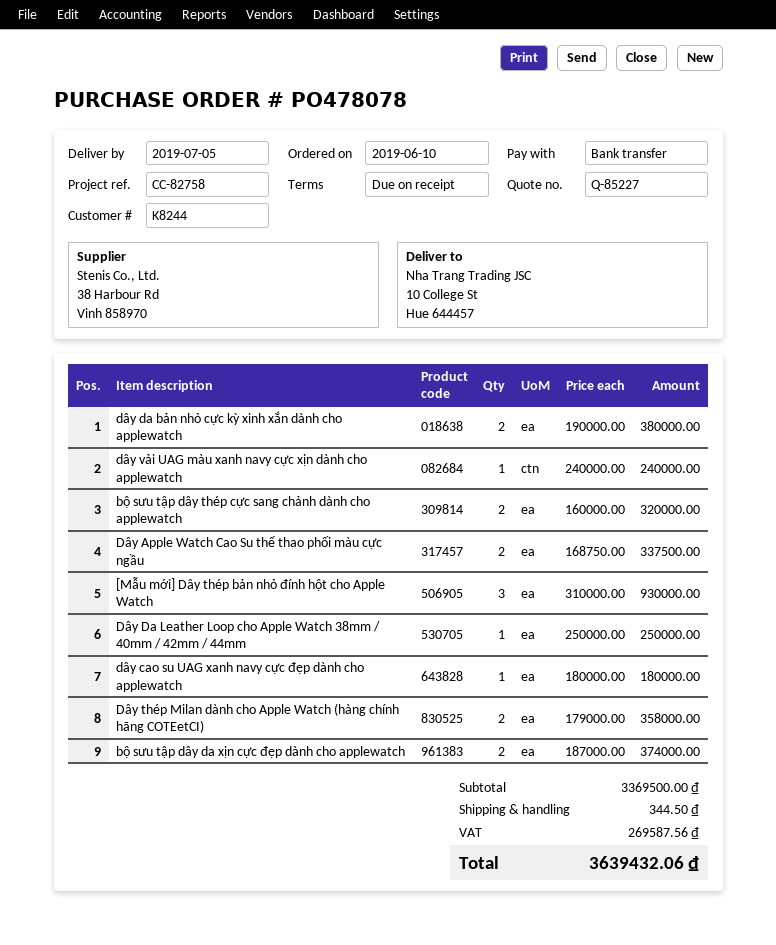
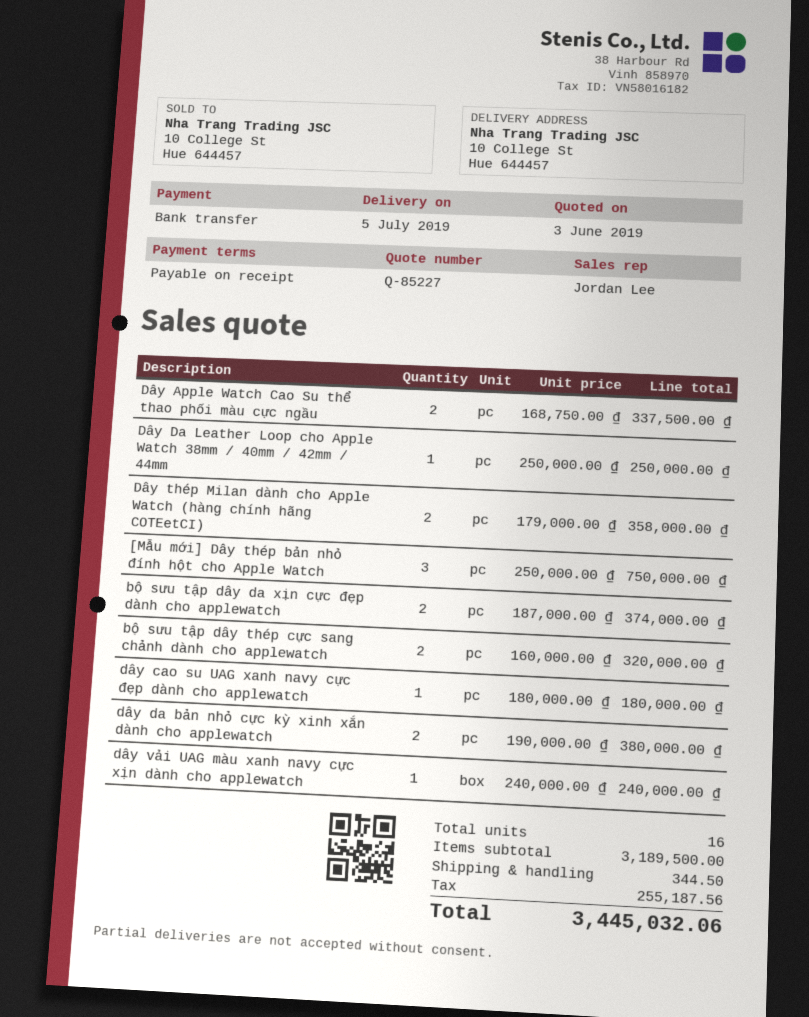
[Mẫu mới] Dây thép bản nhỏ đính hột cho Apple Watch: 3 x 310000.00 = 930000.00 -> 3 x 250000.00 = 750000.00
subtotal: 3369500.00 -> 3189500.00
tax: 269587.56 -> 255187.56
total: 3639432.06 -> 3445032.06

